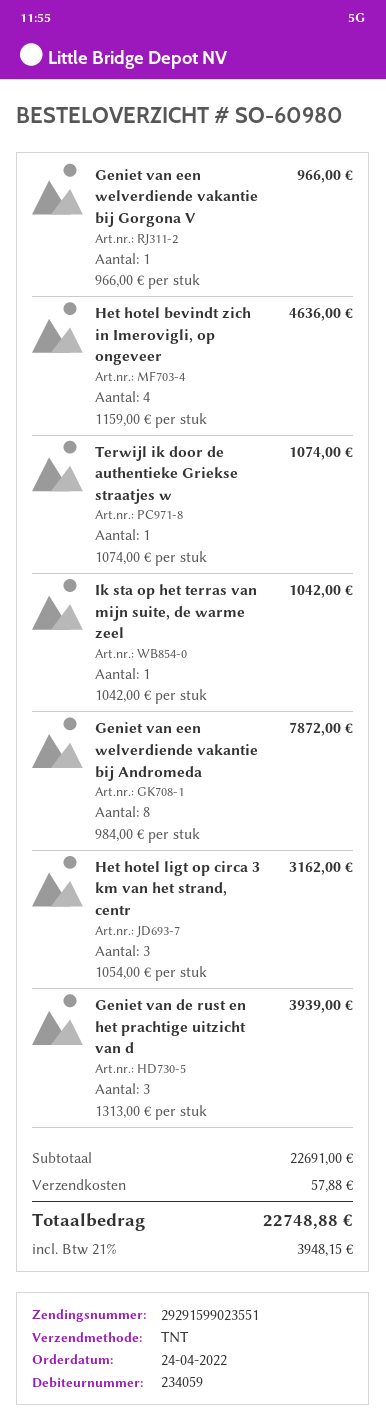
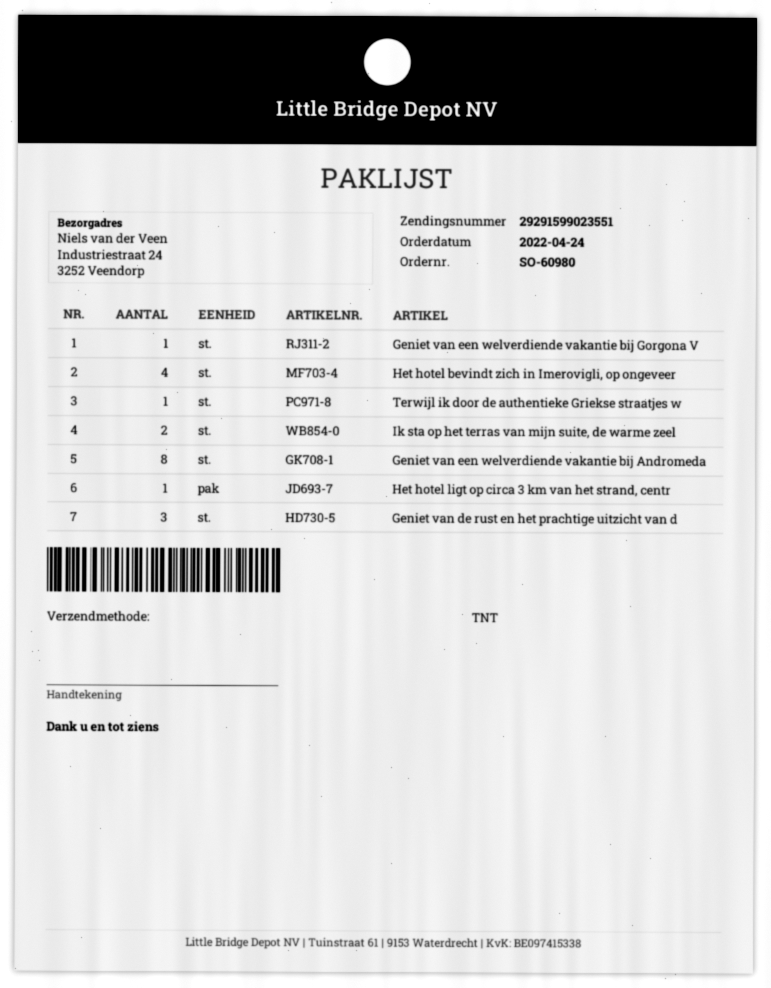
Ik sta op het terras van mijn suite, de warme zeel: 1 -> 2
Het hotel ligt op circa 3 km van het strand, centr: 3 -> 1

